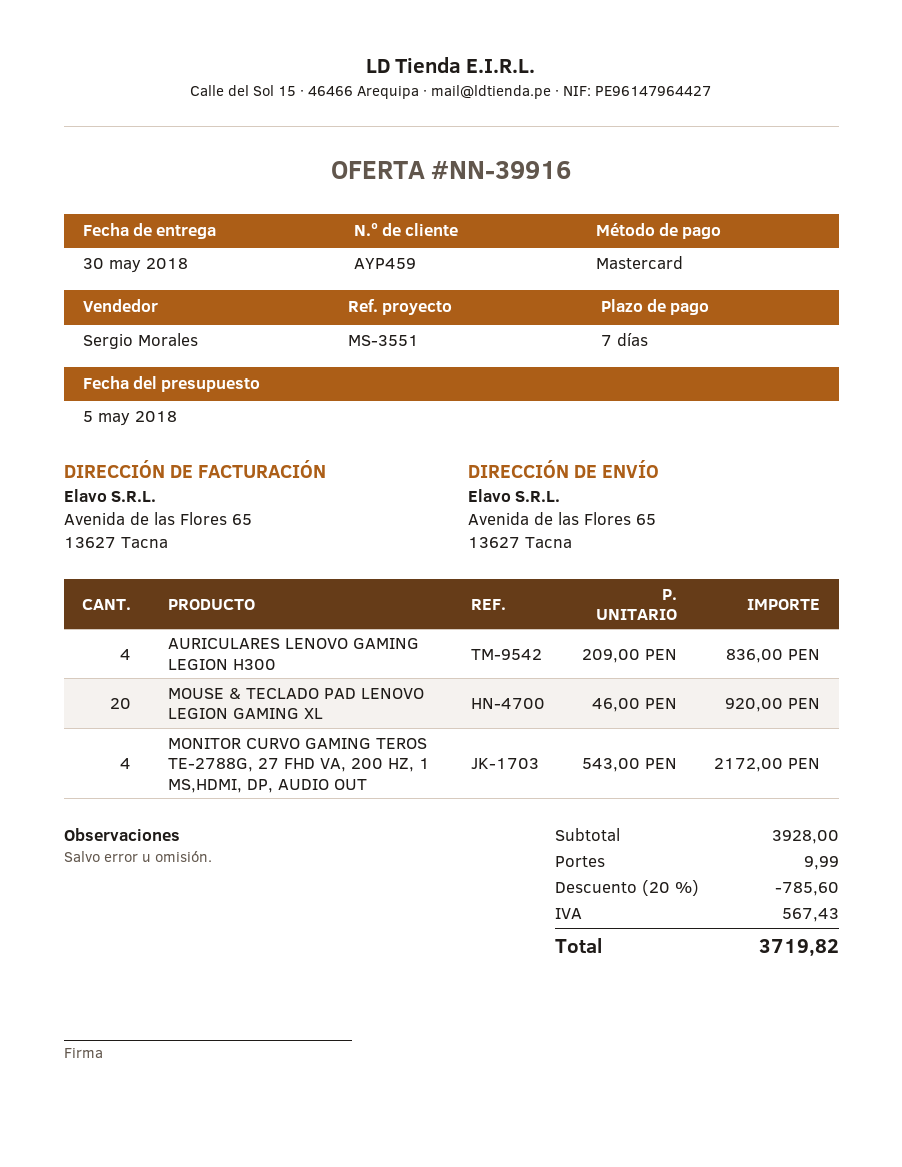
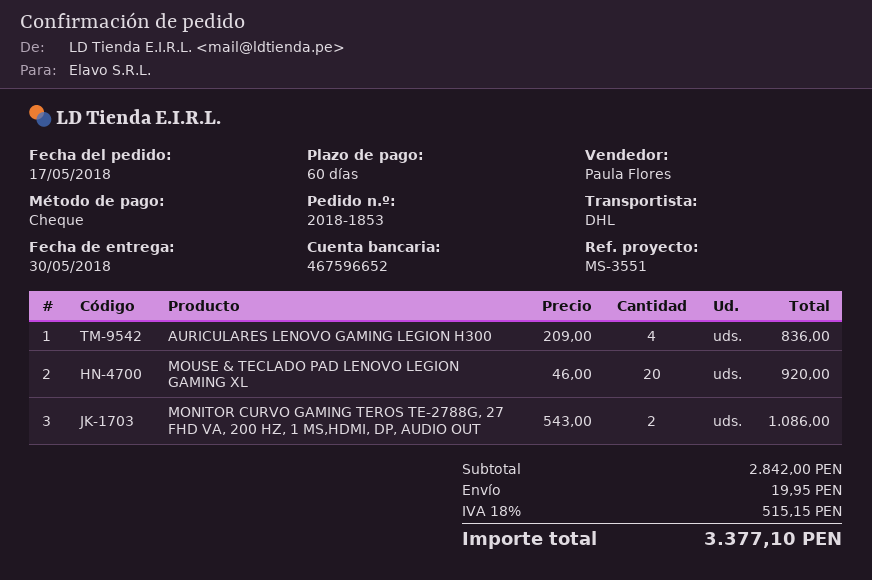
payment terms: 7 days -> 60 days
sales rep: Sergio Morales -> Paula Flores
payment method: Mastercard -> cheque
MONITOR CURVO GAMING TEROS TE-2788G, 27 FHD VA, 200 HZ, 1 MS,HDMI, DP, AUDIO OUT: 4 x 543.00 = 2172.00 -> 2 x 543.00 = 1086.00
subtotal: 3928.00 -> 2842.00
discount: 20% = 785.60 -> none
shipping: 9.99 -> 19.95
tax: 567.43 -> 515.15
total: 3719.82 -> 3377.10

